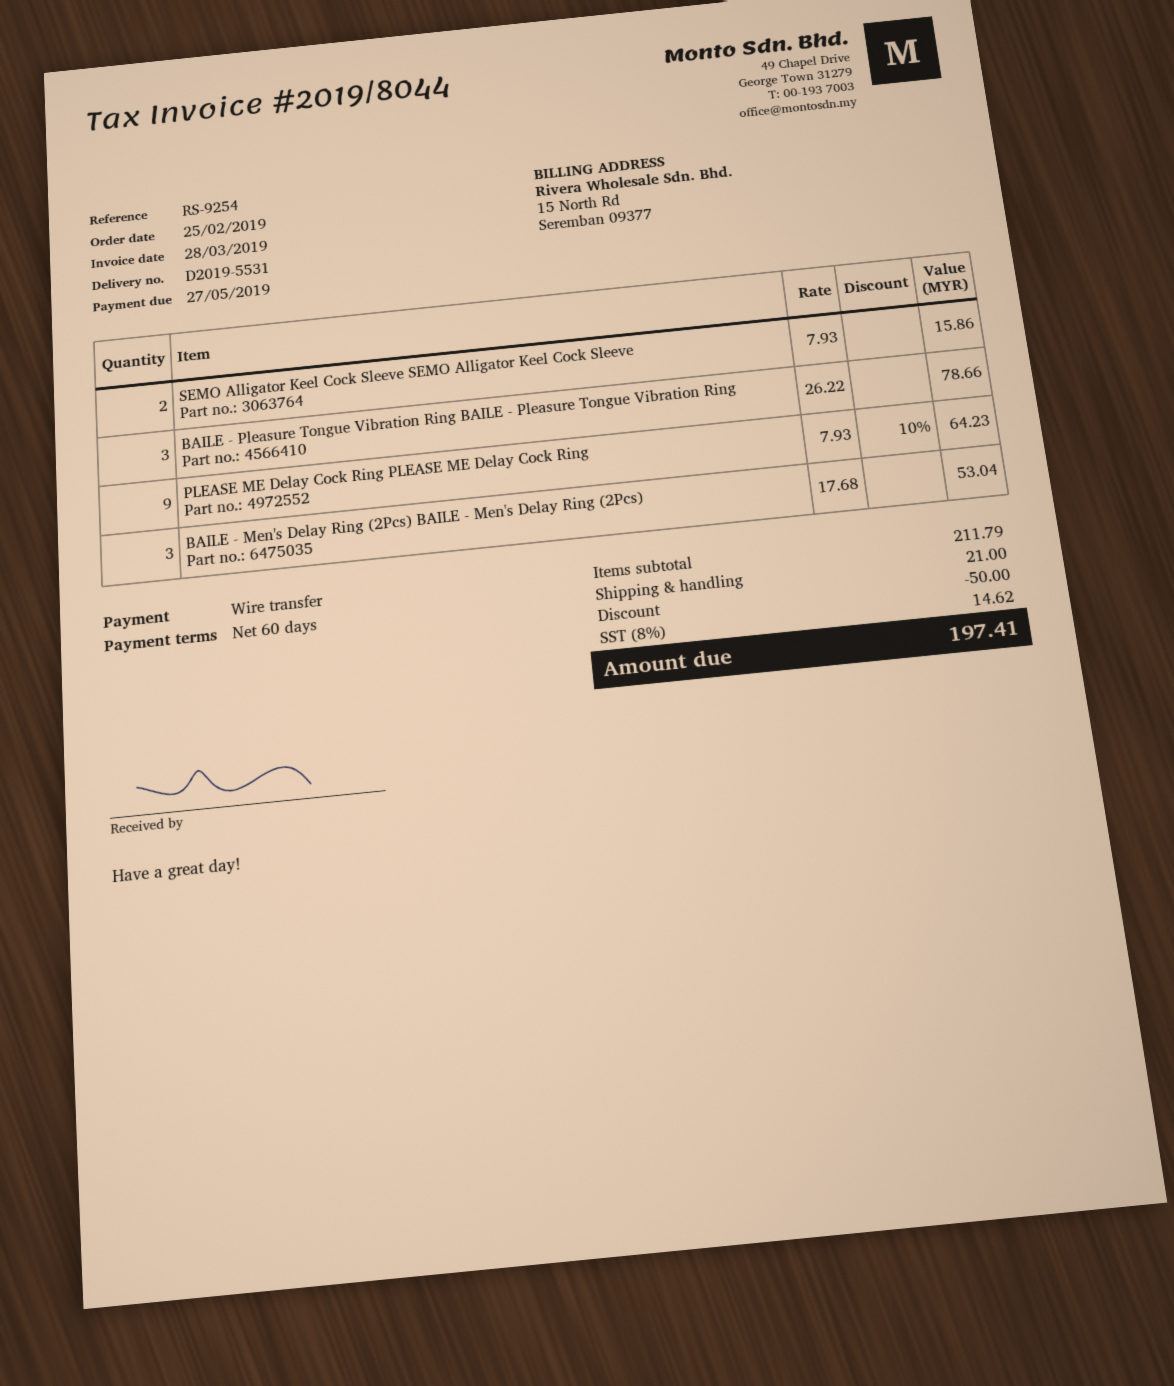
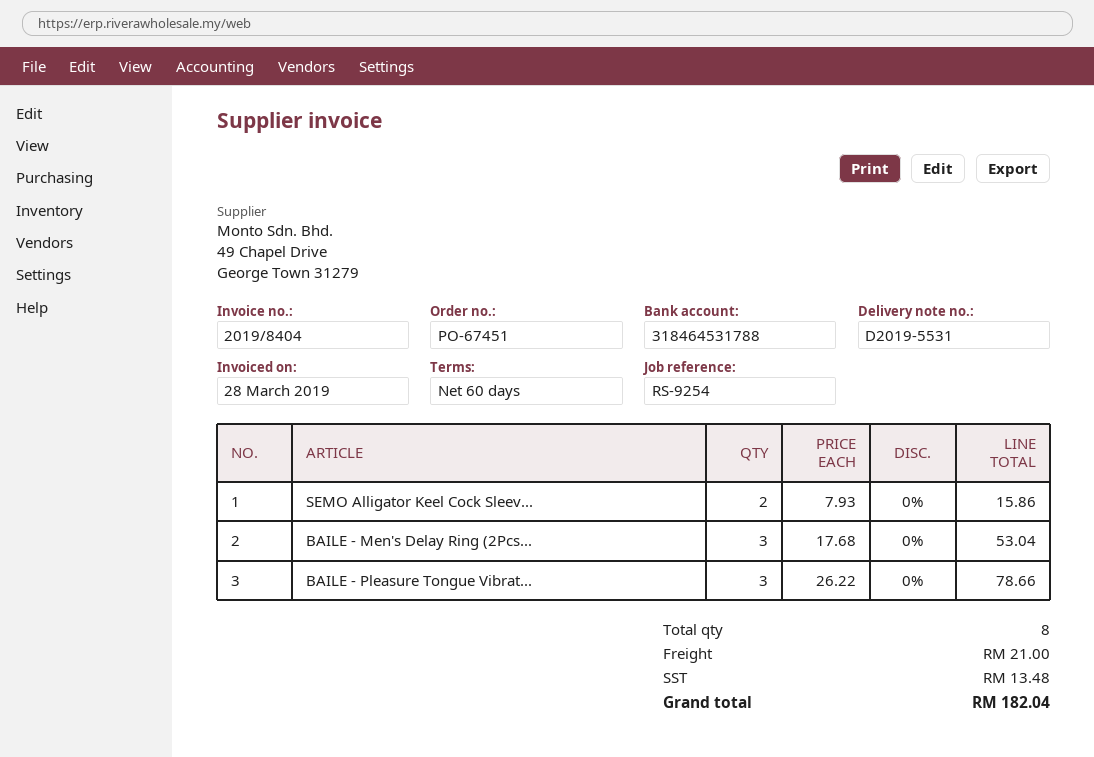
invoice number: 2019/8044 -> 2019/8404
PLEASE ME Delay Cock Ring PLEASE ME Delay Cock Ring: 9 x 7.93 - 10% = 64.23 -> none
discount: 50.00 -> none
tax: 14.62 -> 13.48
total: 197.41 -> 182.04

